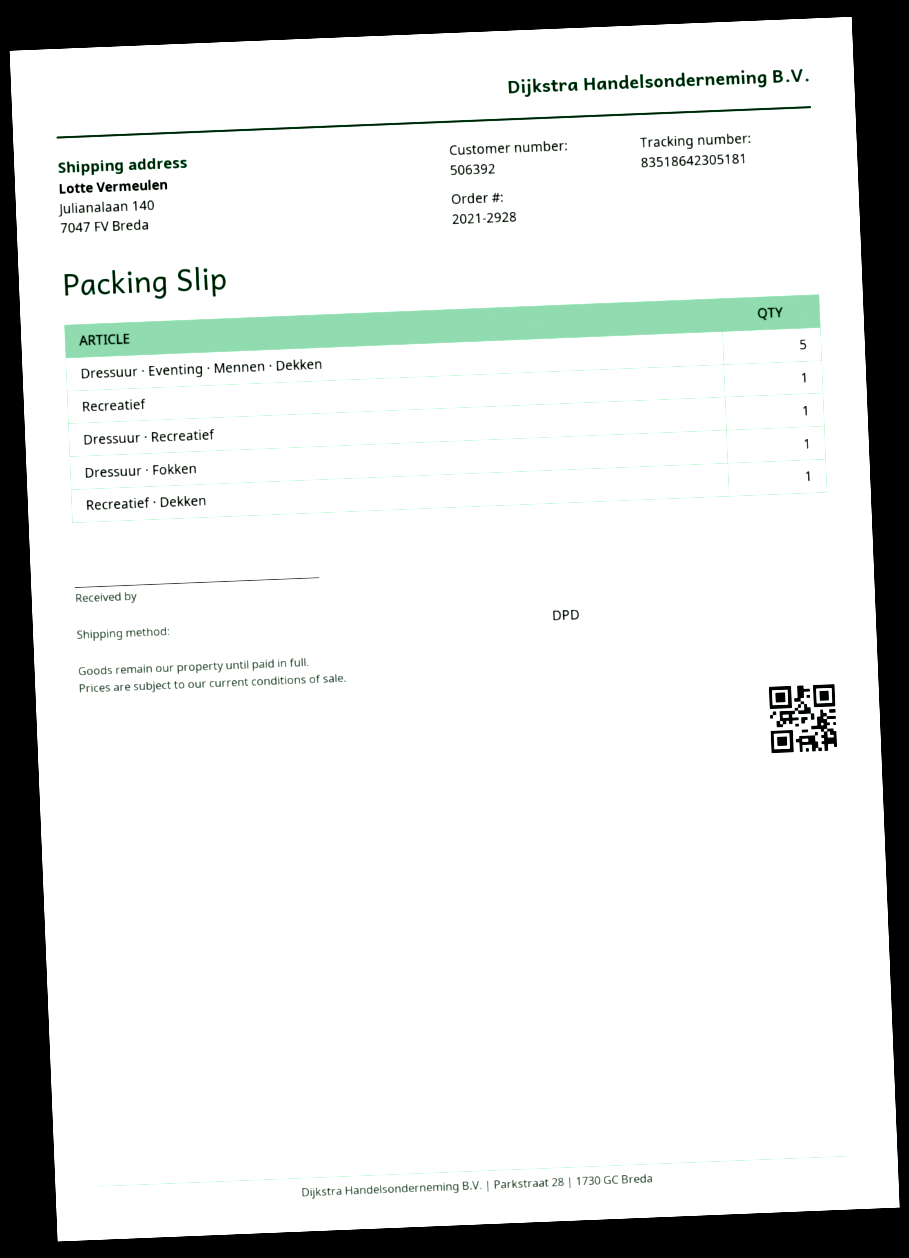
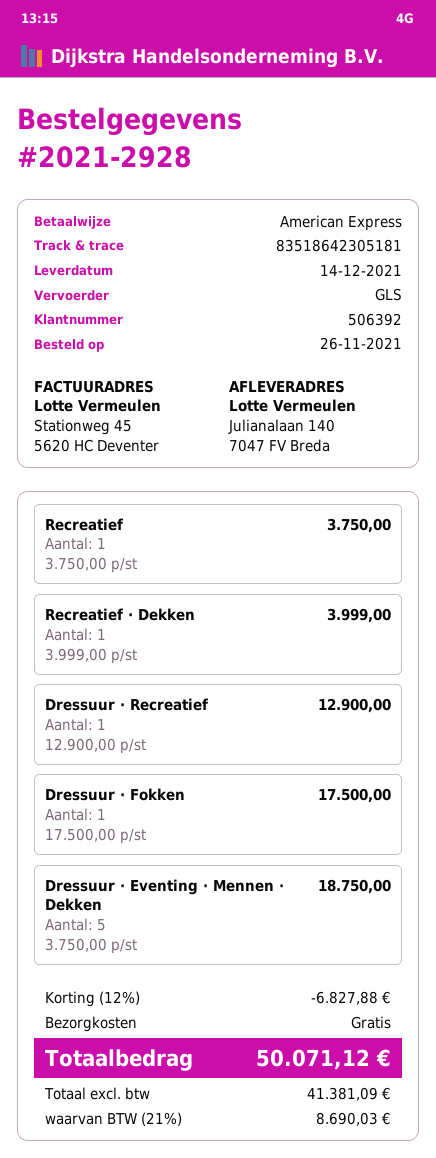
shipping method: DPD -> GLS

